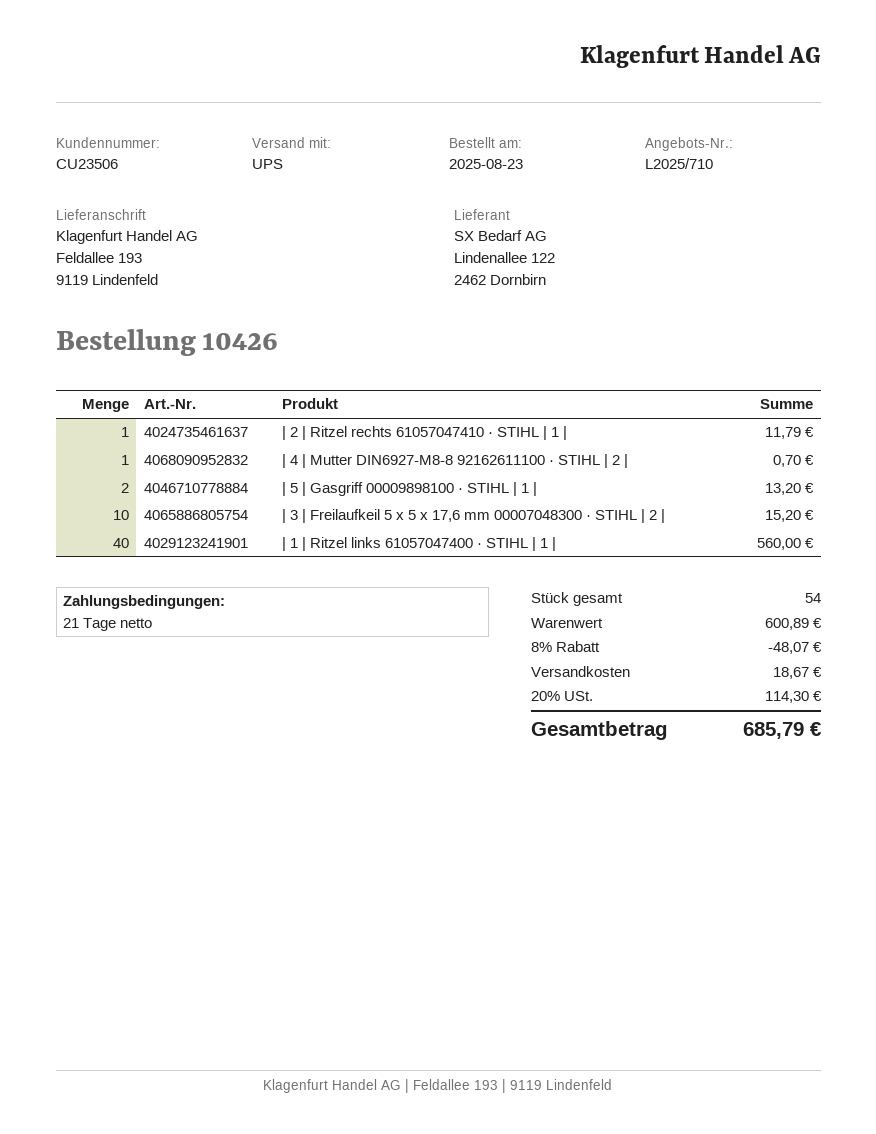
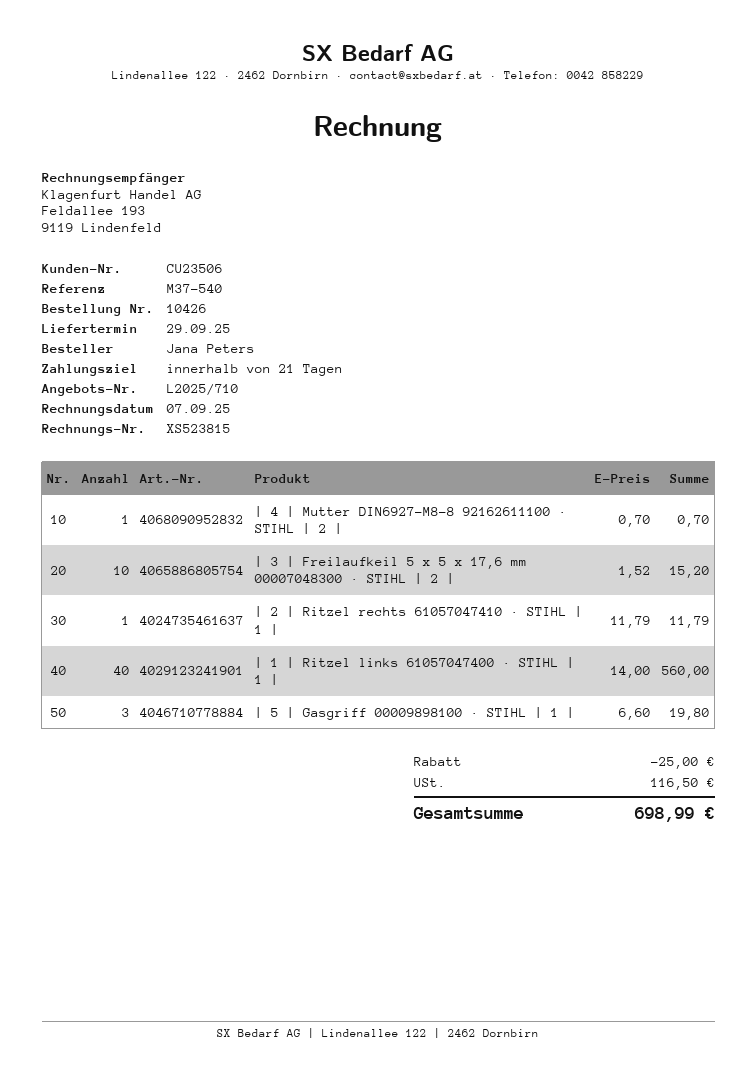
| 5 | Gasgriff 00009898100 · STIHL | 1 |: 2 for 13.20 -> 3 for 19.80
discount: 48.07 -> 25.00
shipping: 18.67 -> none
tax: 114.30 -> 116.50
total: 685.79 -> 698.99

